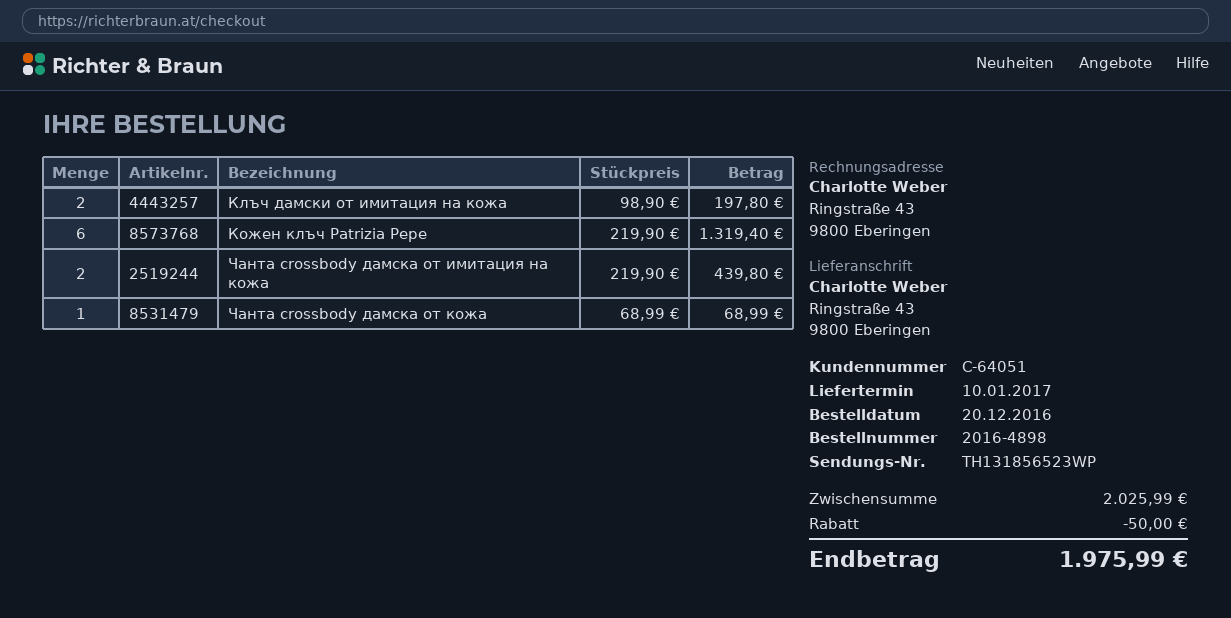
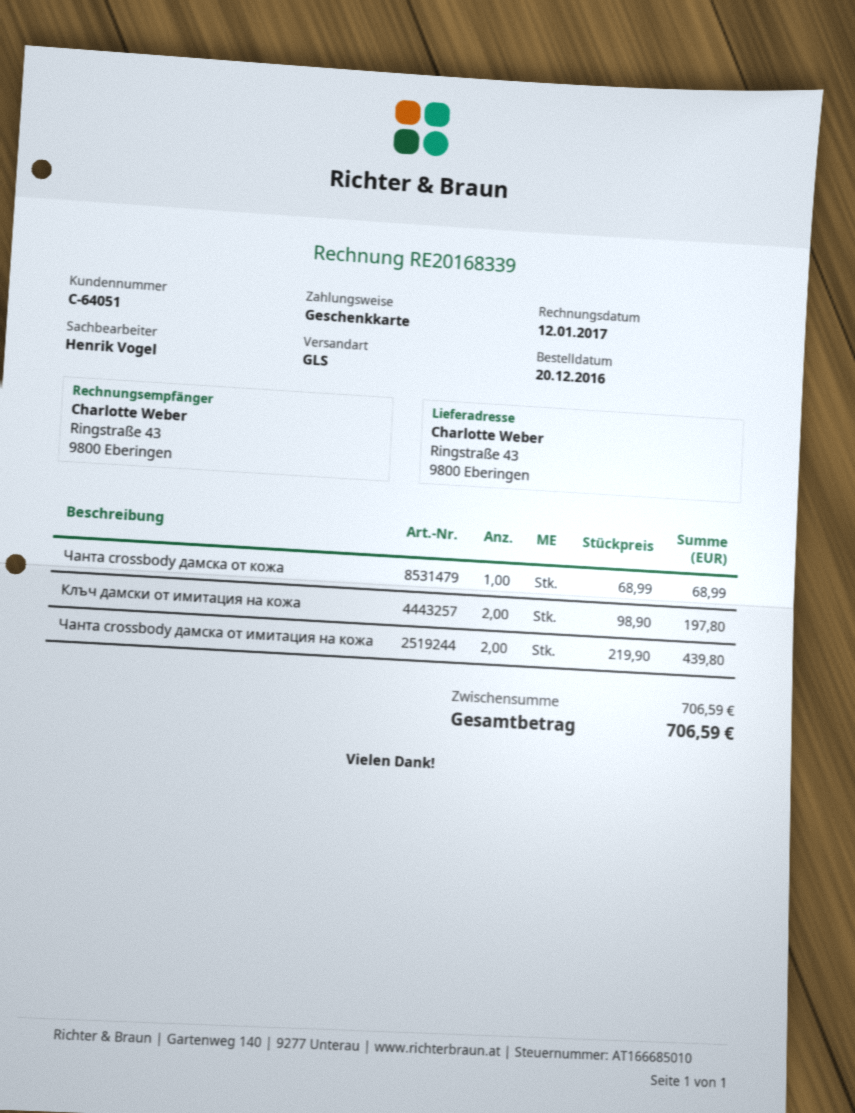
Кожен клъч Patrizia Pepe: 6 x 219.90 = 1319.40 -> none
subtotal: 2025.99 -> 706.59
discount: 50.00 -> none
total: 1975.99 -> 706.59

